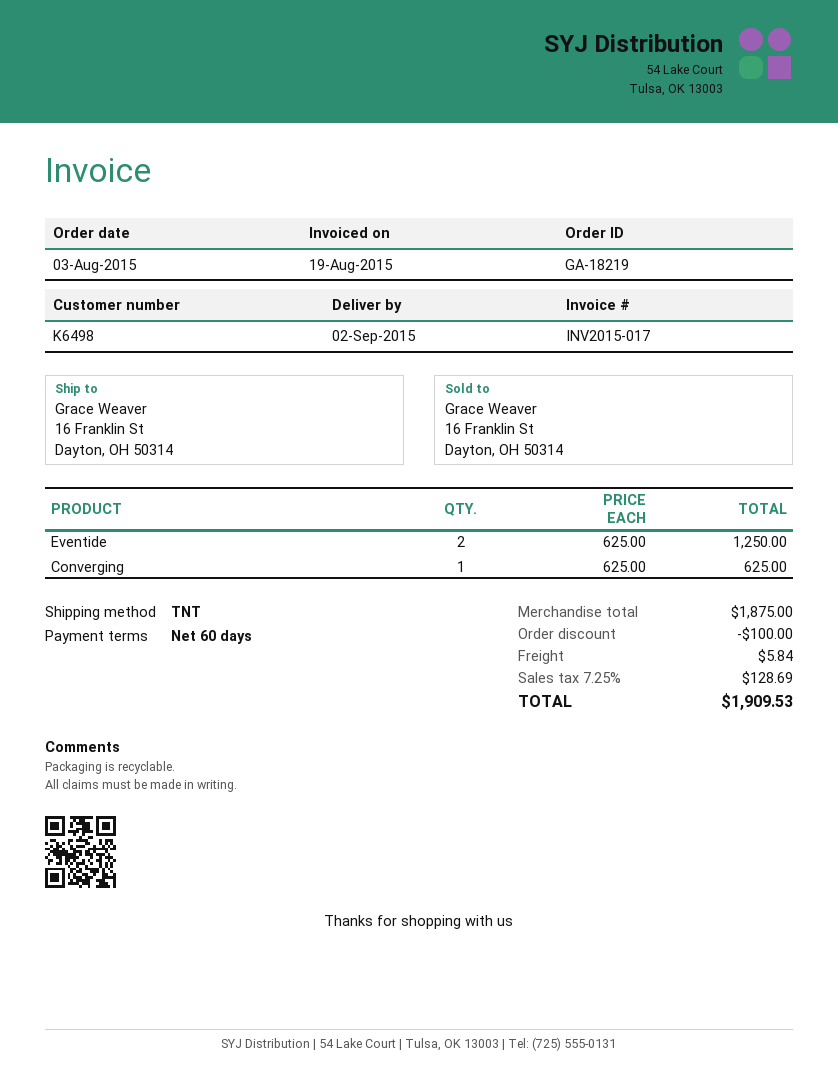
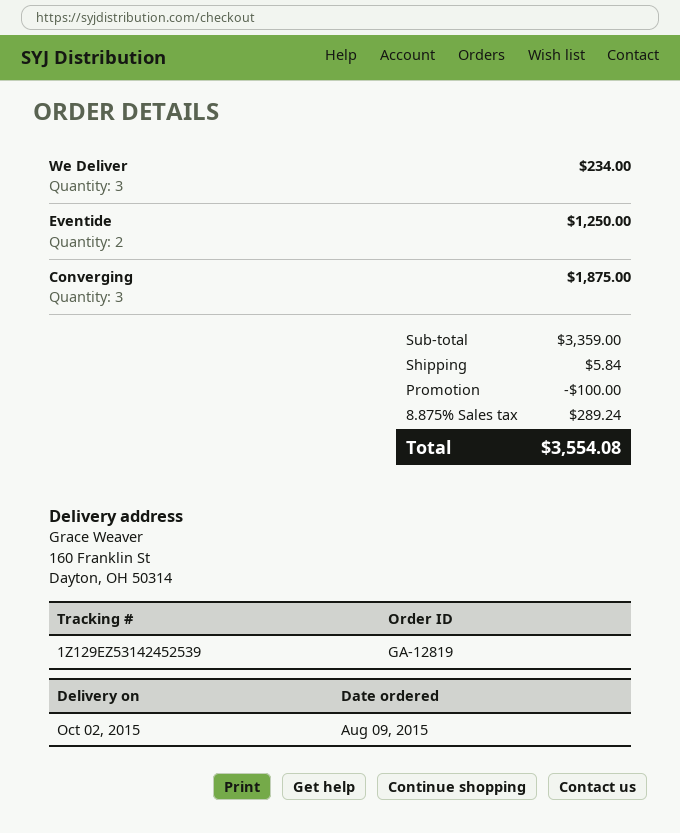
order number: GA-18219 -> GA-12819
order date: 2015-08-03 -> 2015-08-09
delivery date: 2015-09-02 -> 2015-10-02
ship to: 16 Franklin St, Dayton, OH 50314 -> 160 Franklin St, Dayton, OH 50314
Converging: 1 for 625.00 -> 3 for 1875.00
We Deliver: none -> 3 for 234.00
subtotal: 1875.00 -> 3359.00
tax: 7.25% = 128.69 -> 8.875% = 289.24
total: 1909.53 -> 3554.08

